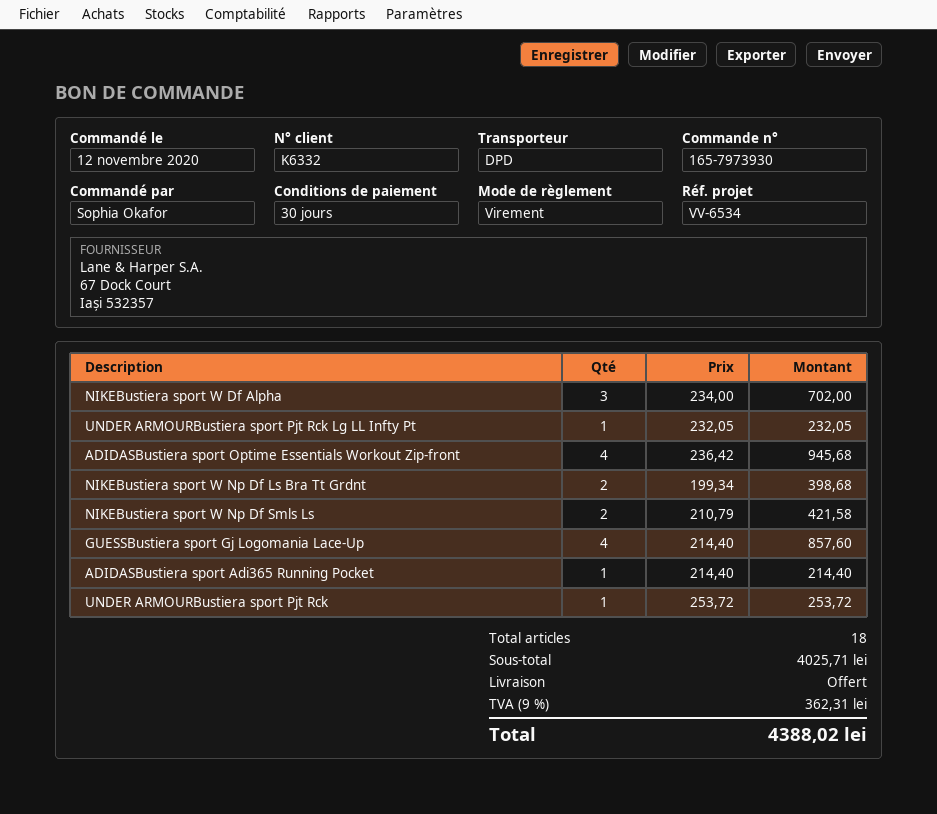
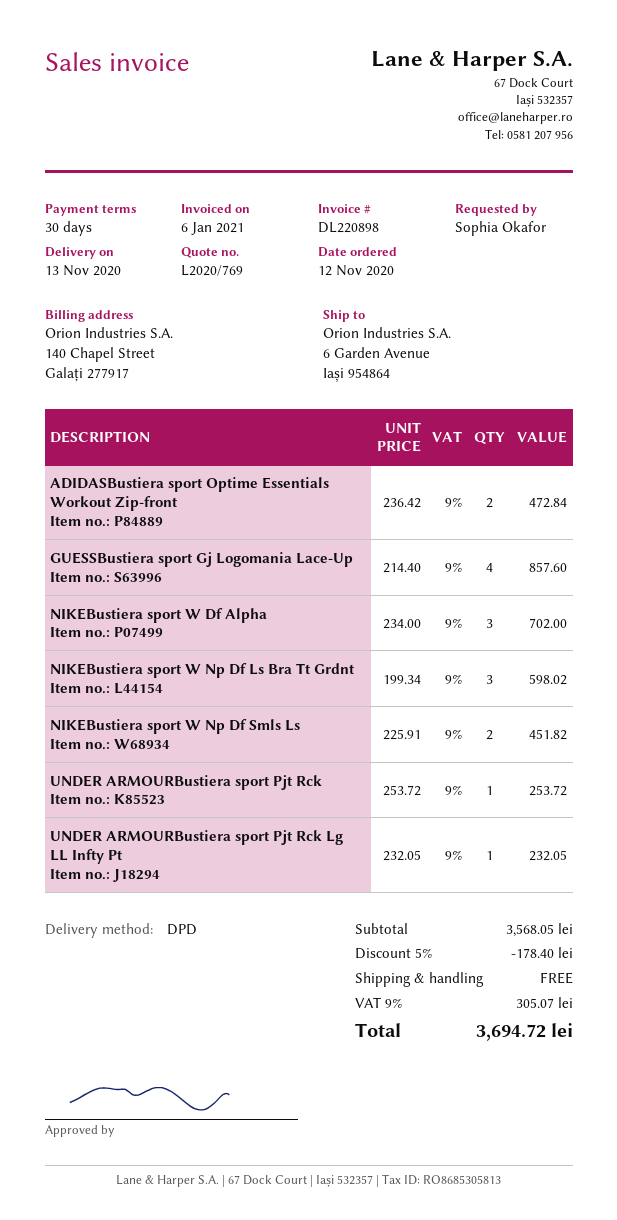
ADIDASBustiera sport Optime Essentials Workout Zip-front: 4 x 236.42 = 945.68 -> 2 x 236.42 = 472.84
NIKEBustiera sport W Np Df Ls Bra Tt Grdnt: 2 x 199.34 = 398.68 -> 3 x 199.34 = 598.02
NIKEBustiera sport W Np Df Smls Ls: 2 x 210.79 = 421.58 -> 2 x 225.91 = 451.82
ADIDASBustiera sport Adi365 Running Pocket: 1 x 214.40 = 214.40 -> none
subtotal: 4025.71 -> 3568.05
discount: none -> 5% = 178.40
tax: 9% = 362.31 -> 9% = 305.07
total: 4388.02 -> 3694.72

